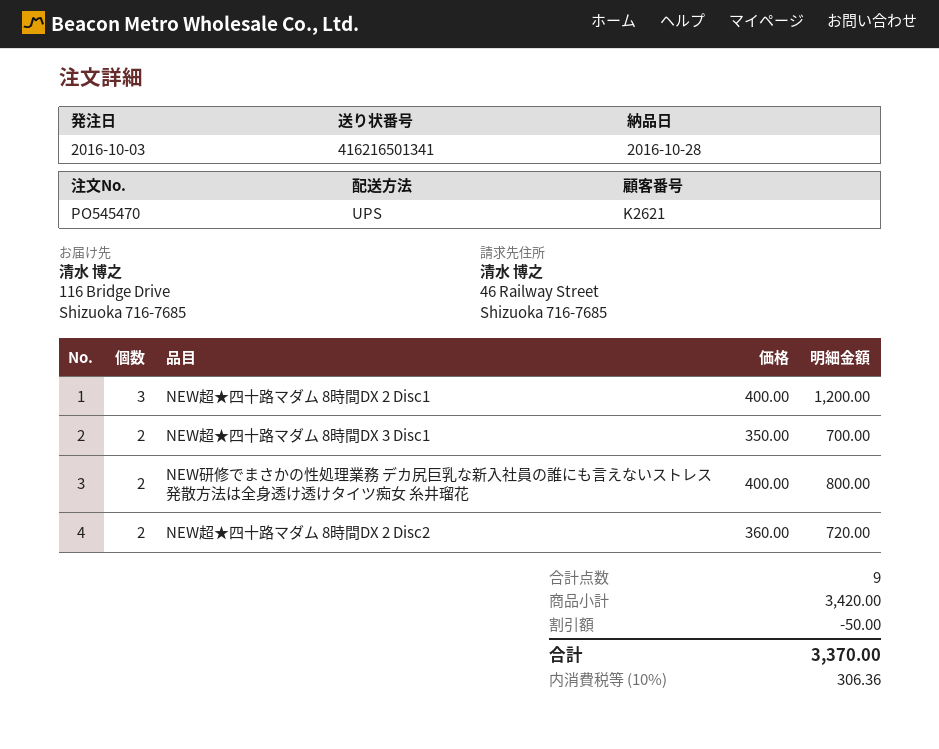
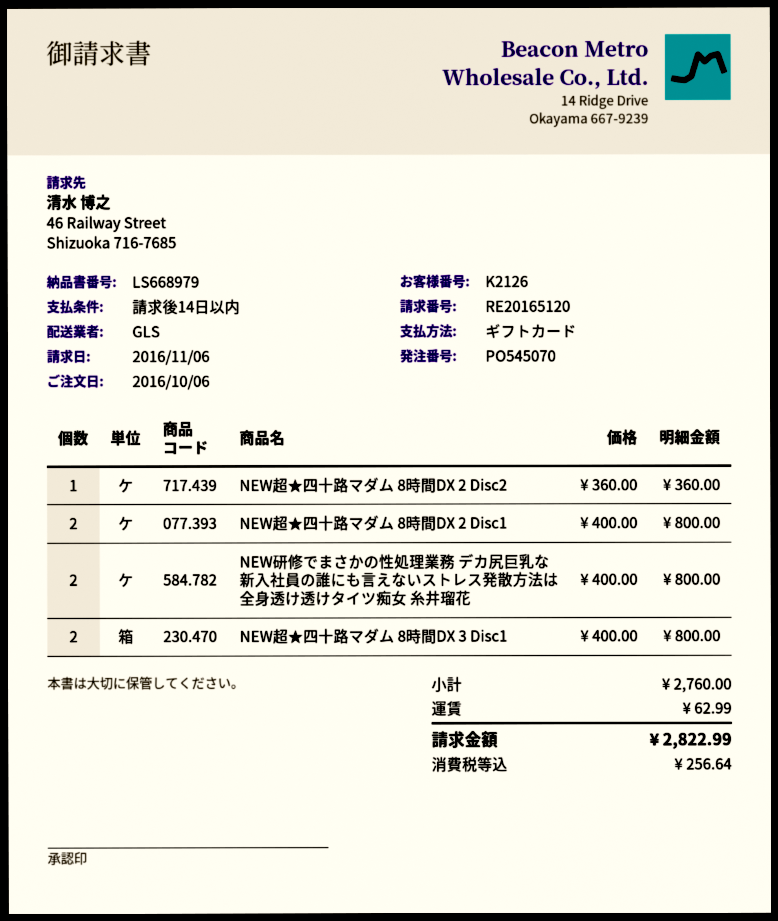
order number: PO545470 -> PO545070
order date: 2016-10-03 -> 2016-10-06
customer number: K2621 -> K2126
shipping method: UPS -> GLS
NEW超★四十路マダム 8時間DX 2 Disc1: 3 x 400.00 = 1200.00 -> 2 x 400.00 = 800.00
NEW超★四十路マダム 8時間DX 3 Disc1: 2 x 350.00 = 700.00 -> 2 x 400.00 = 800.00
NEW超★四十路マダム 8時間DX 2 Disc2: 2 x 360.00 = 720.00 -> 1 x 360.00 = 360.00
subtotal: 3420.00 -> 2760.00
discount: 50.00 -> none
shipping: none -> 62.99
tax: 306.36 -> 256.64
total: 3370.00 -> 2822.99

